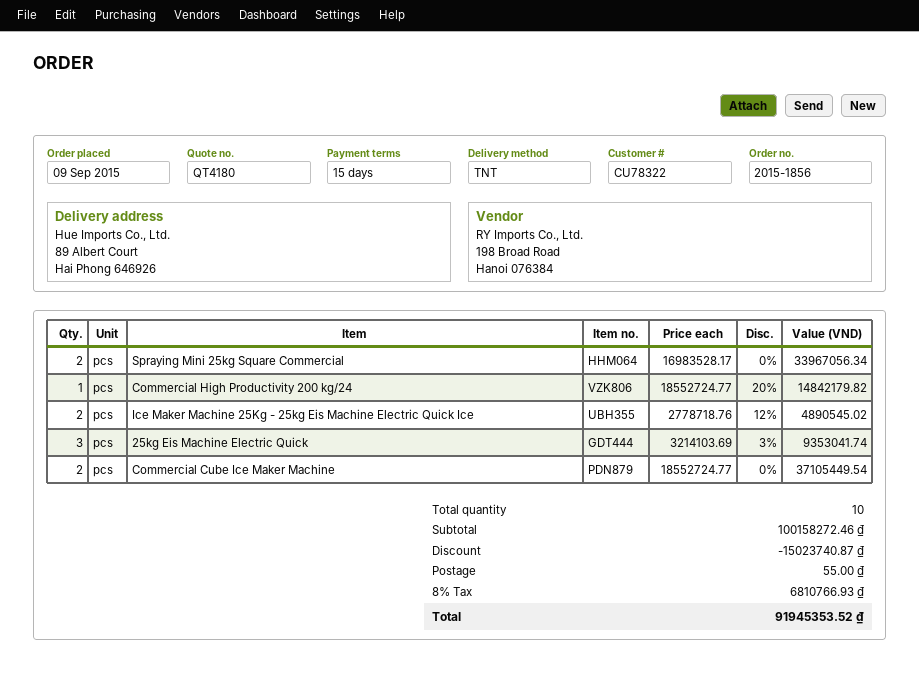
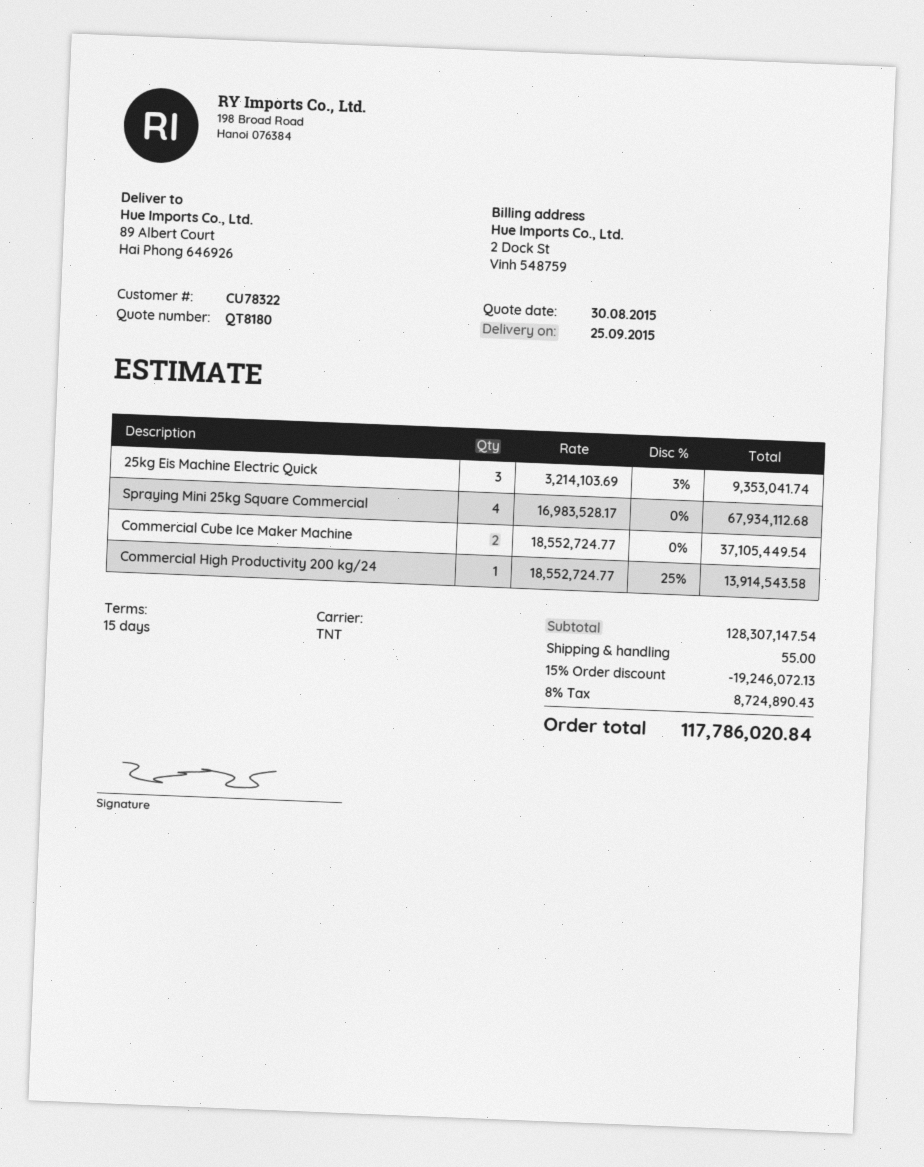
quote number: QT4180 -> QT8180
Spraying Mini 25kg Square Commercial: 2 x 16983528.17 = 33967056.34 -> 4 x 16983528.17 = 67934112.68
Commercial High Productivity 200 kg/24: 1 x 18552724.77 - 20% = 14842179.82 -> 1 x 18552724.77 - 25% = 13914543.58
Ice Maker Machine 25Kg - 25kg Eis Machine Electric Quick Ice: 2 x 2778718.76 - 12% = 4890545.02 -> none
subtotal: 100158272.46 -> 128307147.54
discount: 15023740.87 -> 19246072.13
tax: 8% = 6810766.93 -> 8% = 8724890.43
total: 91945353.52 -> 117786020.84

